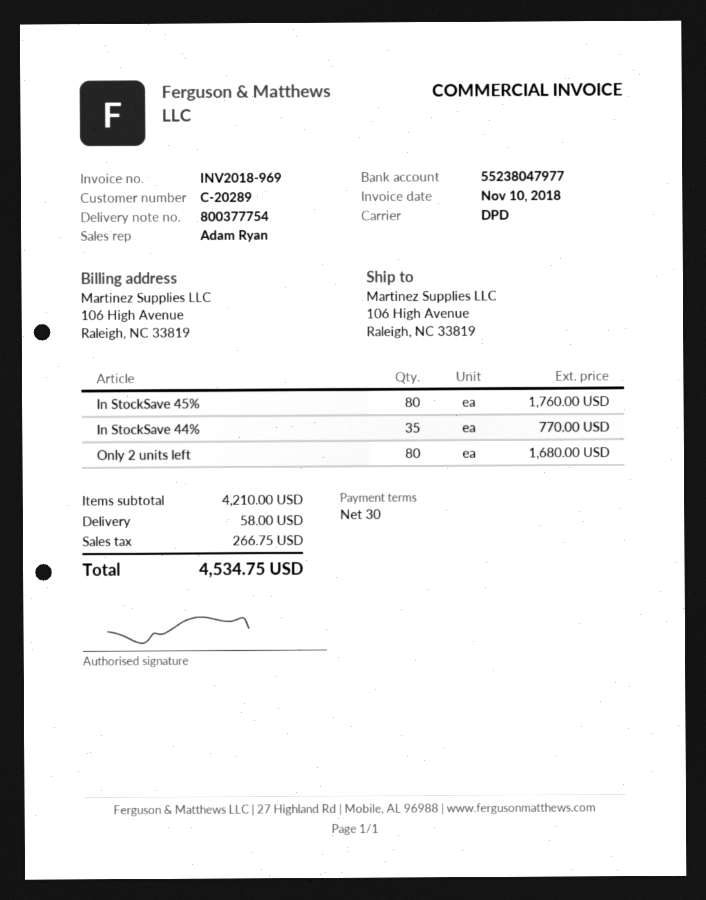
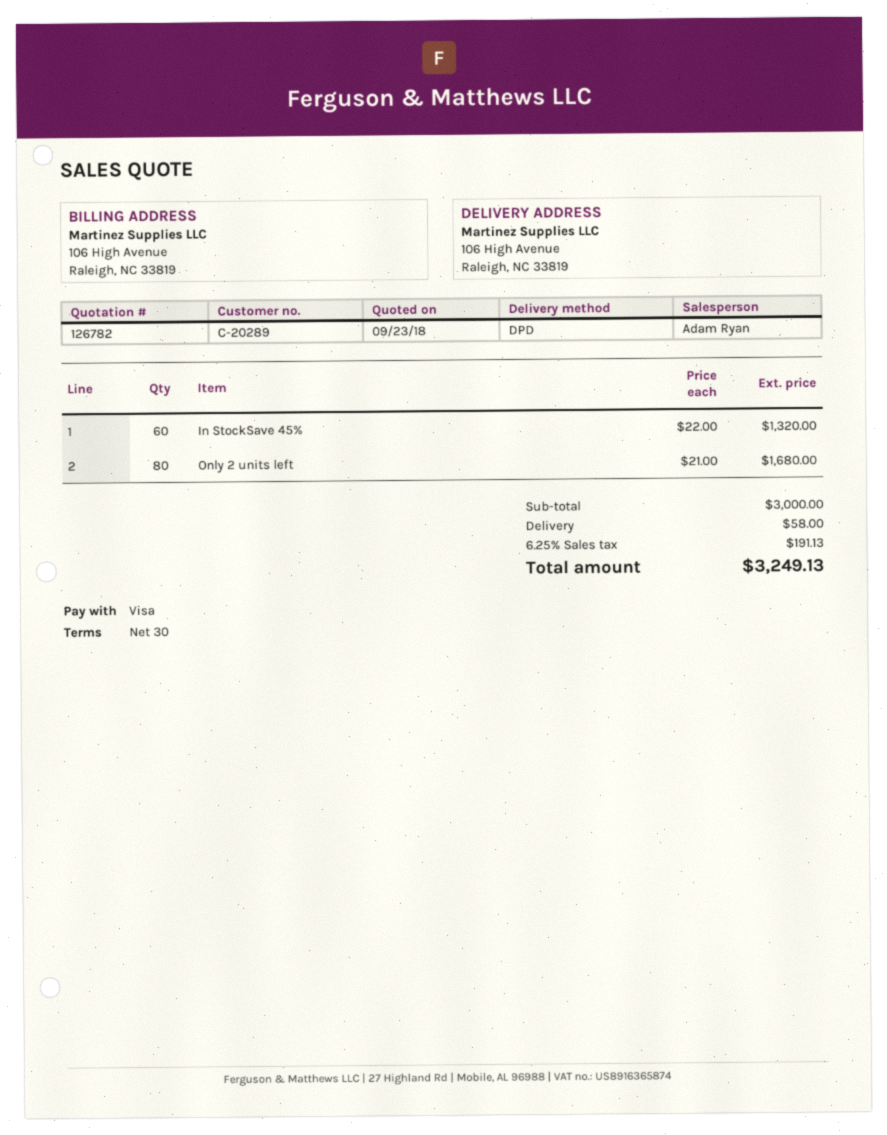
In StockSave 45%: 80 for 1760.00 -> 60 for 1320.00
In StockSave 44%: 35 for 770.00 -> none
subtotal: 4210.00 -> 3000.00
tax: 266.75 -> 191.13
total: 4534.75 -> 3249.13

